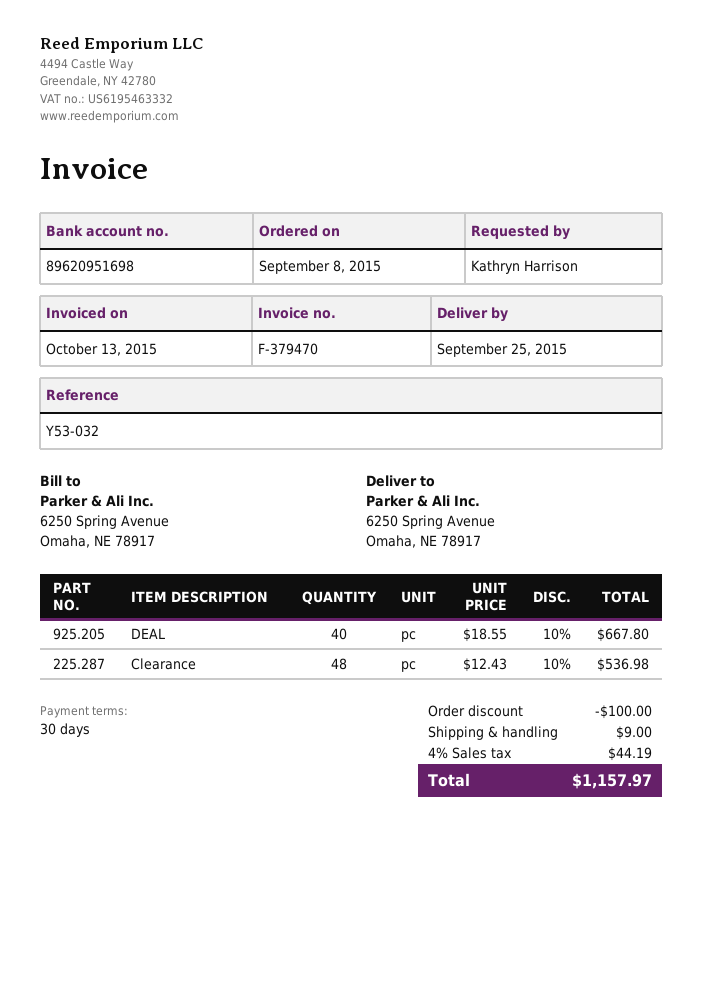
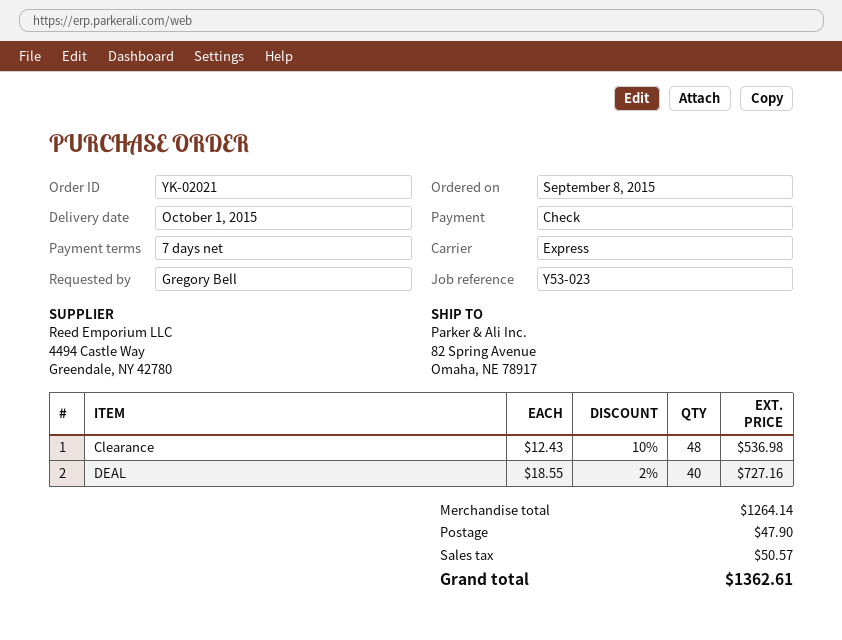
delivery date: 2015-09-25 -> 2015-10-01
payment terms: 30 days -> 7 days
reference: Y53-032 -> Y53-023
ordered by: Kathryn Harrison -> Gregory Bell
ship to: 6250 Spring Avenue, Omaha, NE 78917 -> 82 Spring Avenue, Omaha, NE 78917
DEAL: 40 x 18.55 - 10% = 667.80 -> 40 x 18.55 - 2% = 727.16
discount: 100.00 -> none
shipping: 9.00 -> 47.90
tax: 44.19 -> 50.57
total: 1157.97 -> 1362.61

